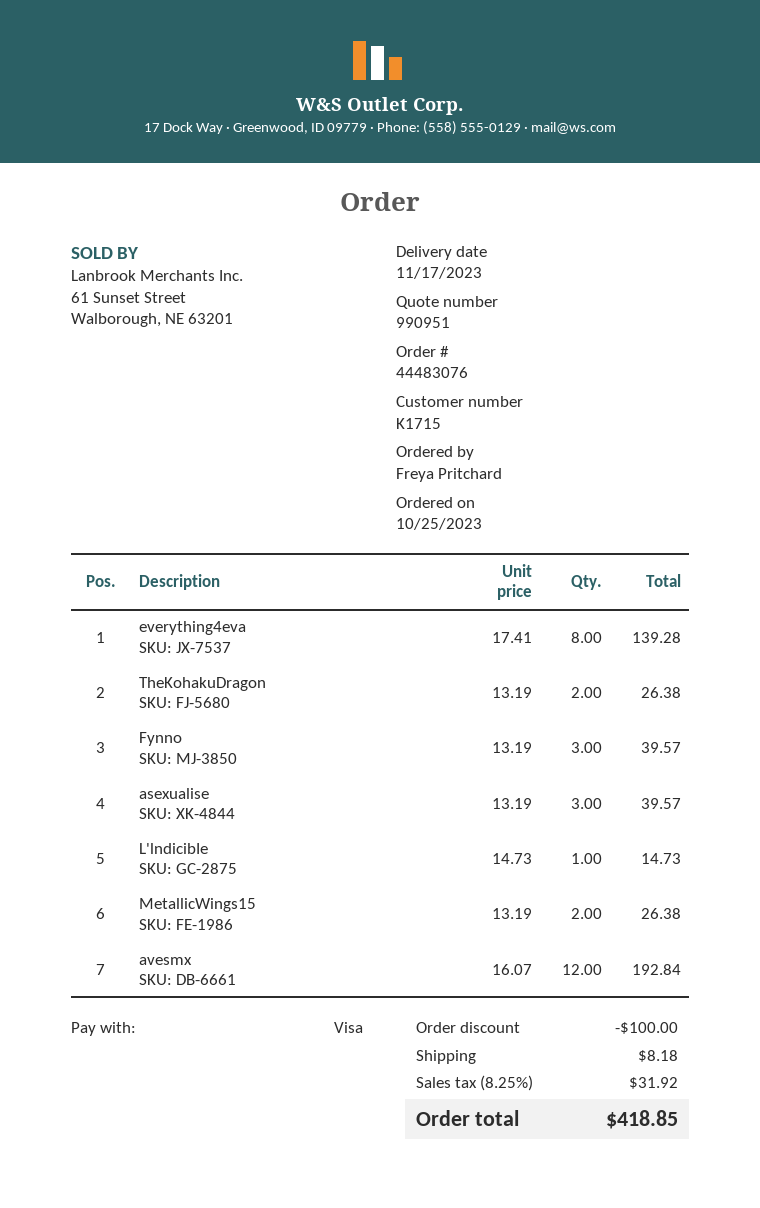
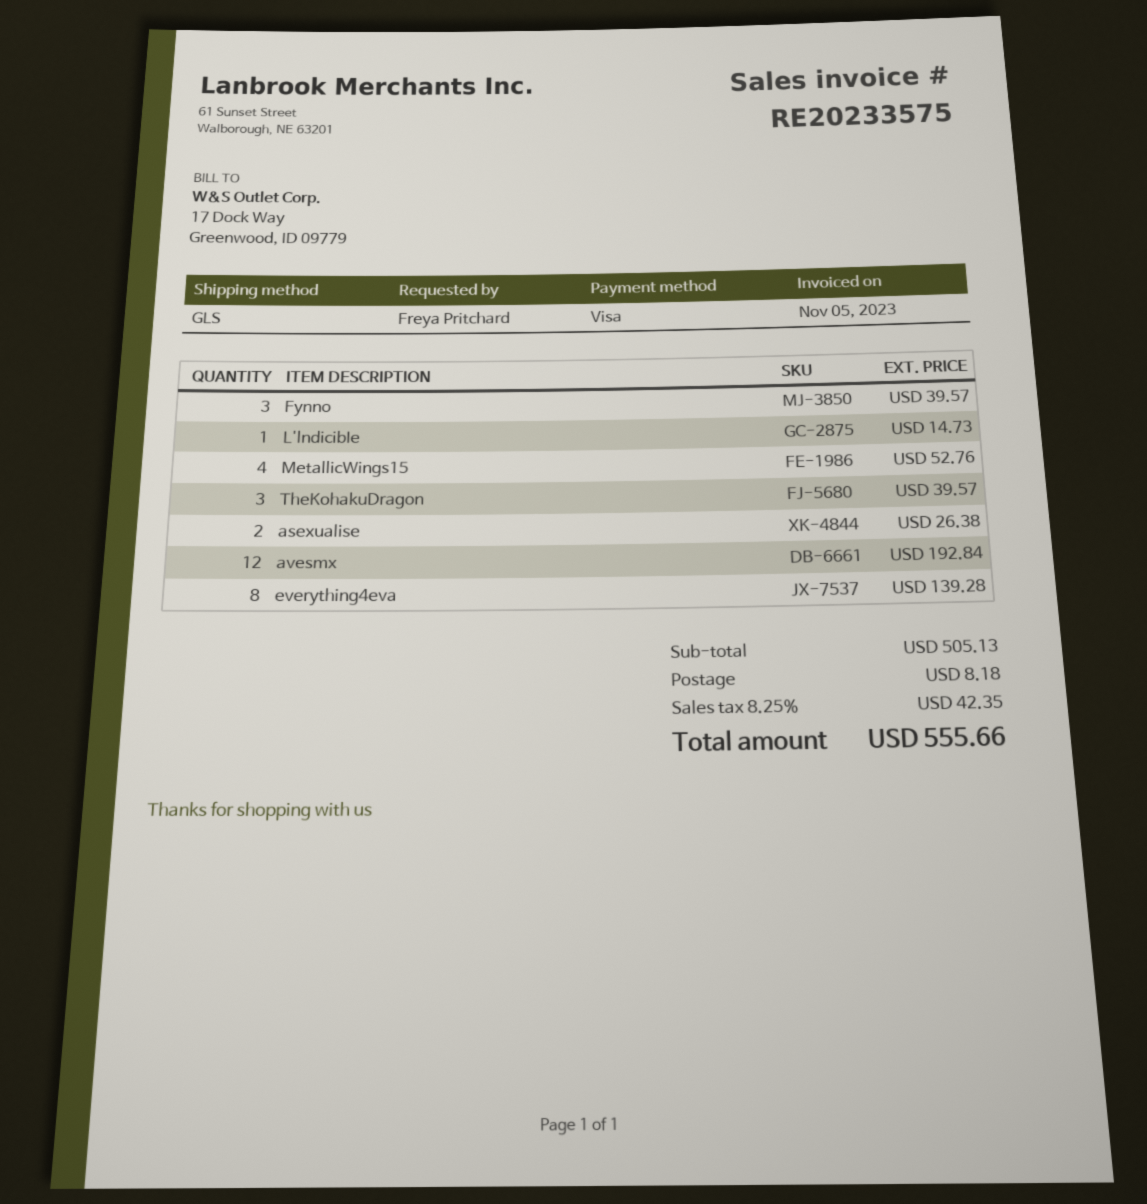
TheKohakuDragon: 2 for 26.38 -> 3 for 39.57
asexualise: 3 for 39.57 -> 2 for 26.38
MetallicWings15: 2 for 26.38 -> 4 for 52.76
discount: 100.00 -> none
tax: 8.25% = 31.92 -> 8.25% = 42.35
total: 418.85 -> 555.66

